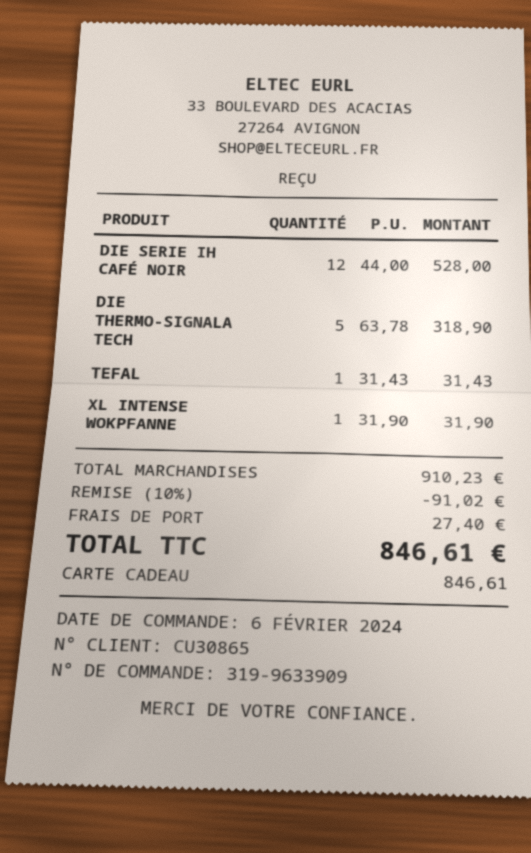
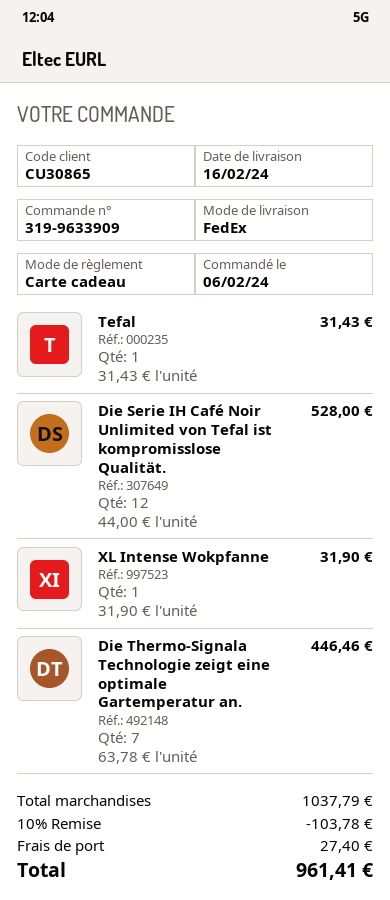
DIE THERMO-SIGNALA TECH: 5 x 63.78 = 318.90 -> 7 x 63.78 = 446.46
subtotal: 910.23 -> 1037.79
discount: 10% = 91.02 -> 10% = 103.78
total: 846.61 -> 961.41

